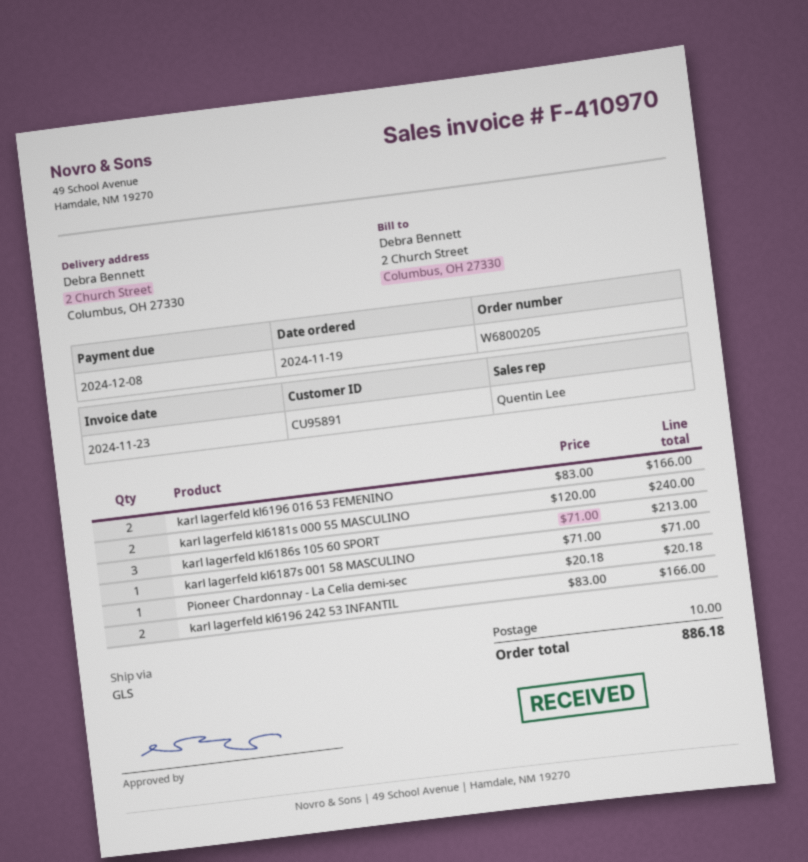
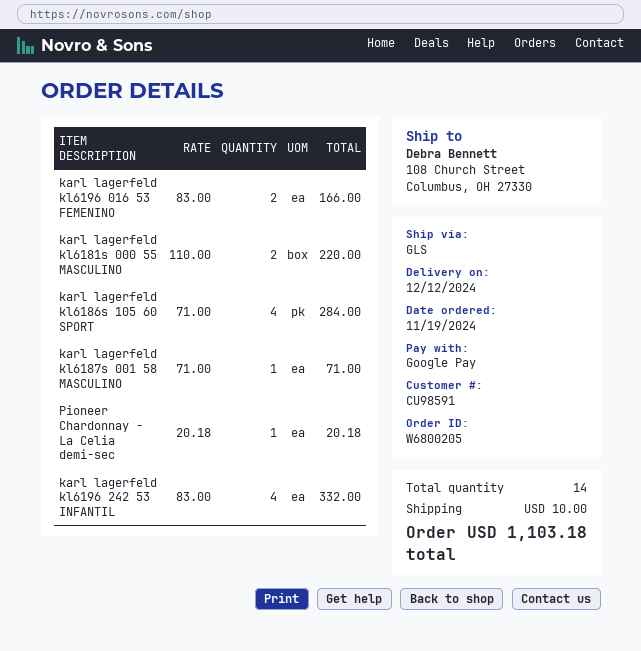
customer number: CU95891 -> CU98591
ship to: 2 Church Street, Columbus, OH 27330 -> 108 Church Street, Columbus, OH 27330
karl lagerfeld kl6181s 000 55 MASCULINO: 2 x 120.00 = 240.00 -> 2 x 110.00 = 220.00
karl lagerfeld kl6186s 105 60 SPORT: 3 x 71.00 = 213.00 -> 4 x 71.00 = 284.00
karl lagerfeld kl6196 242 53 INFANTIL: 2 x 83.00 = 166.00 -> 4 x 83.00 = 332.00
total: 886.18 -> 1103.18

